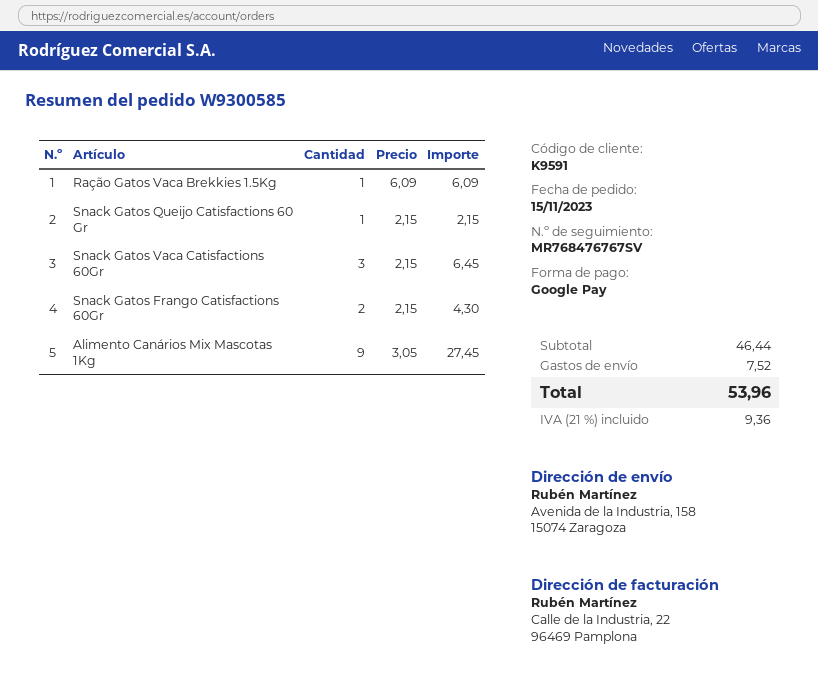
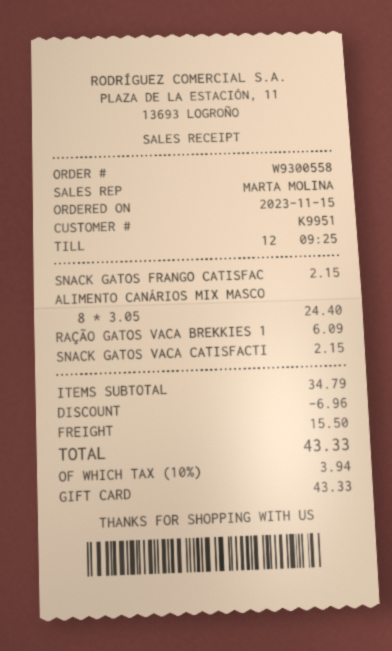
order number: W9300585 -> W9300558
customer number: K9591 -> K9951
payment method: Google Pay -> gift card
Snack Gatos Queijo Catisfactions 60 Gr: 1 x 2.15 = 2.15 -> none
Snack Gatos Vaca Catisfactions 60Gr: 3 x 2.15 = 6.45 -> 1 x 2.15 = 2.15
Snack Gatos Frango Catisfactions 60Gr: 2 x 2.15 = 4.30 -> 1 x 2.15 = 2.15
Alimento Canários Mix Mascotas 1Kg: 9 x 3.05 = 27.45 -> 8 x 3.05 = 24.40
subtotal: 46.44 -> 34.79
discount: none -> 6.96
shipping: 7.52 -> 15.50
tax: 21% = 9.36 -> 10% = 3.94
total: 53.96 -> 43.33

